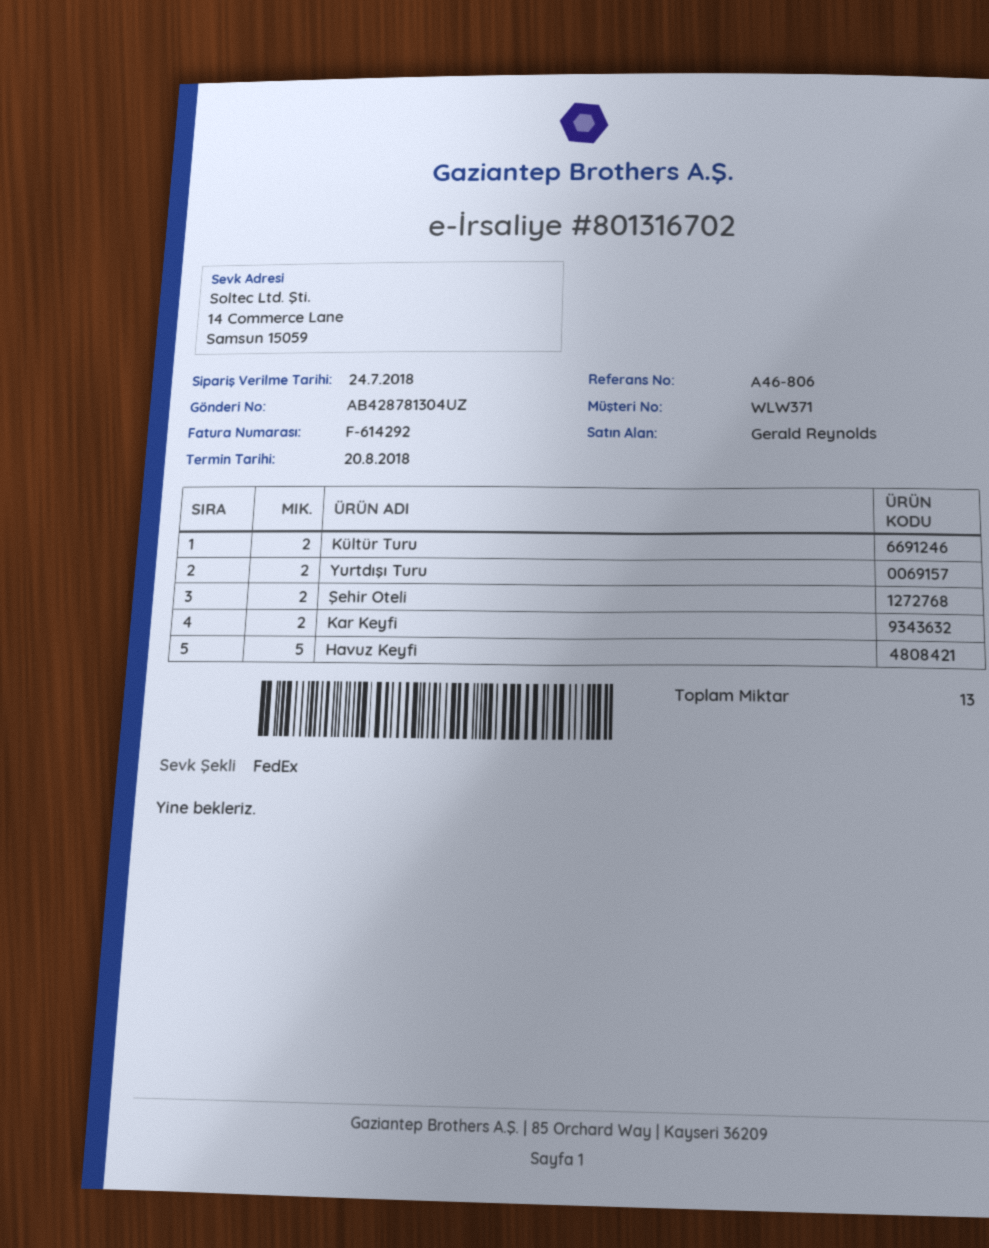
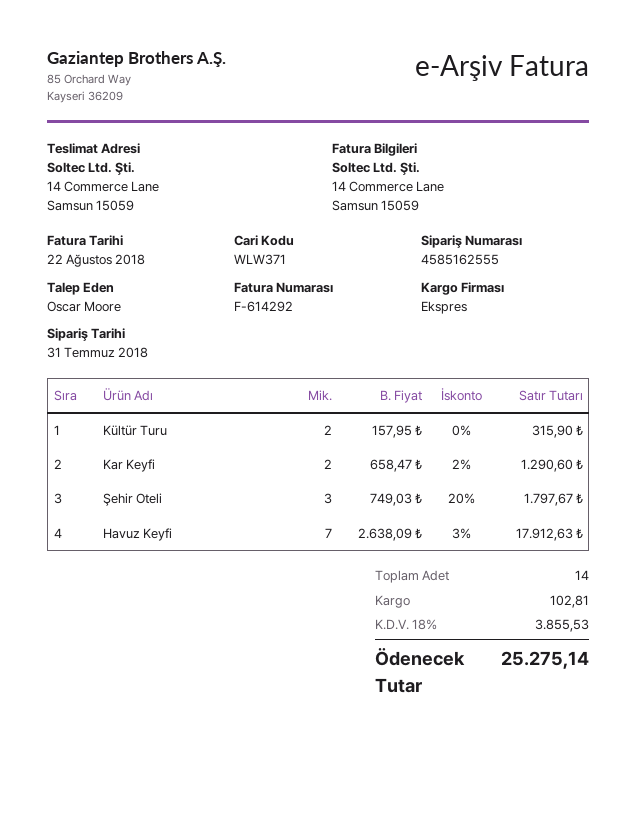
order date: 2018-07-24 -> 2018-07-31
ordered by: Gerald Reynolds -> Oscar Moore
shipping method: FedEx -> express
Yurtdışı Turu: 2 -> none
Şehir Oteli: 2 -> 3
Havuz Keyfi: 5 -> 7
total quantity: 13 -> 14

